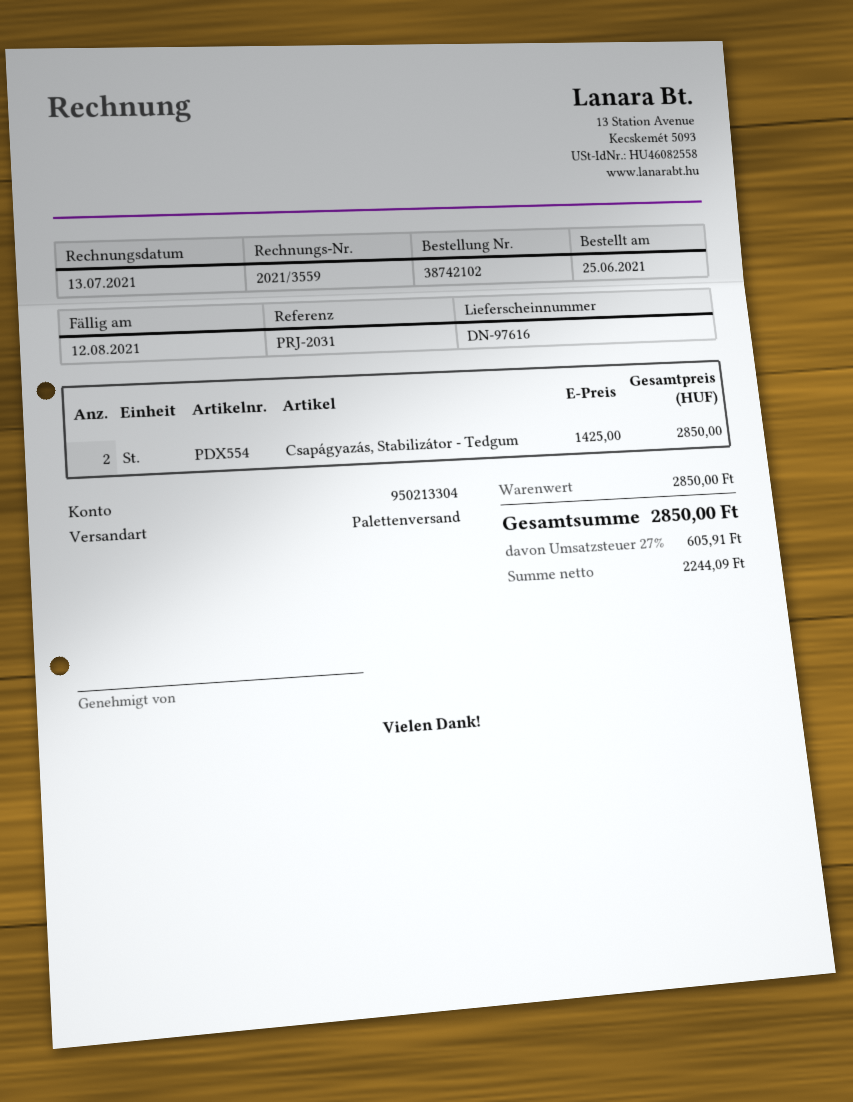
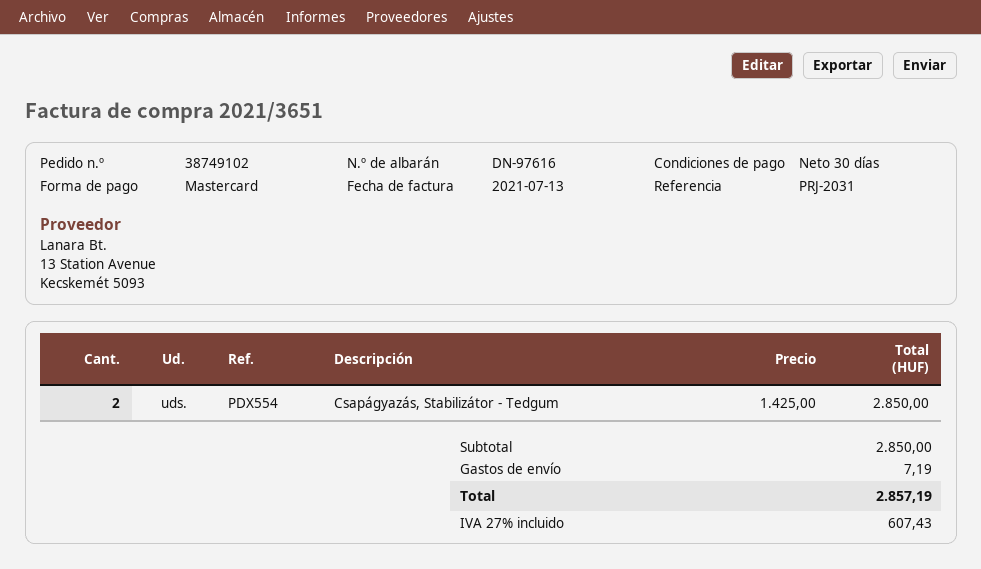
order number: 38742102 -> 38749102
invoice number: 2021/3559 -> 2021/3651
shipping: none -> 7.19
tax: 27% = 605.91 -> 27% = 607.43
total: 2850.00 -> 2857.19

